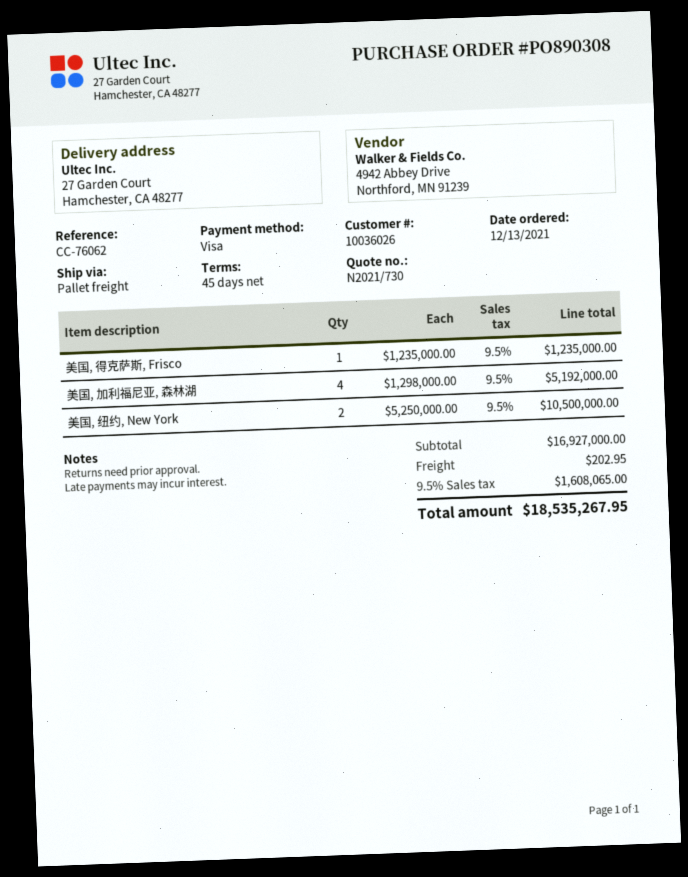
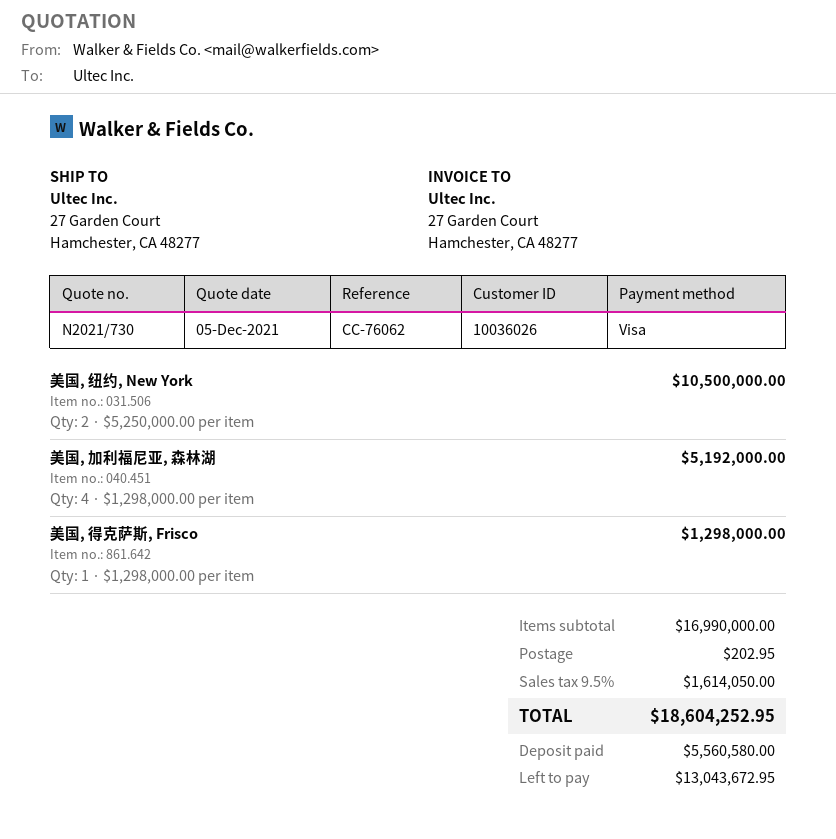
美国, 得克萨斯, Frisco: 1 x 1235000.00 = 1235000.00 -> 1 x 1298000.00 = 1298000.00
subtotal: 16927000.00 -> 16990000.00
tax: 9.5% = 1608065.00 -> 9.5% = 1614050.00
total: 18535267.95 -> 18604252.95

